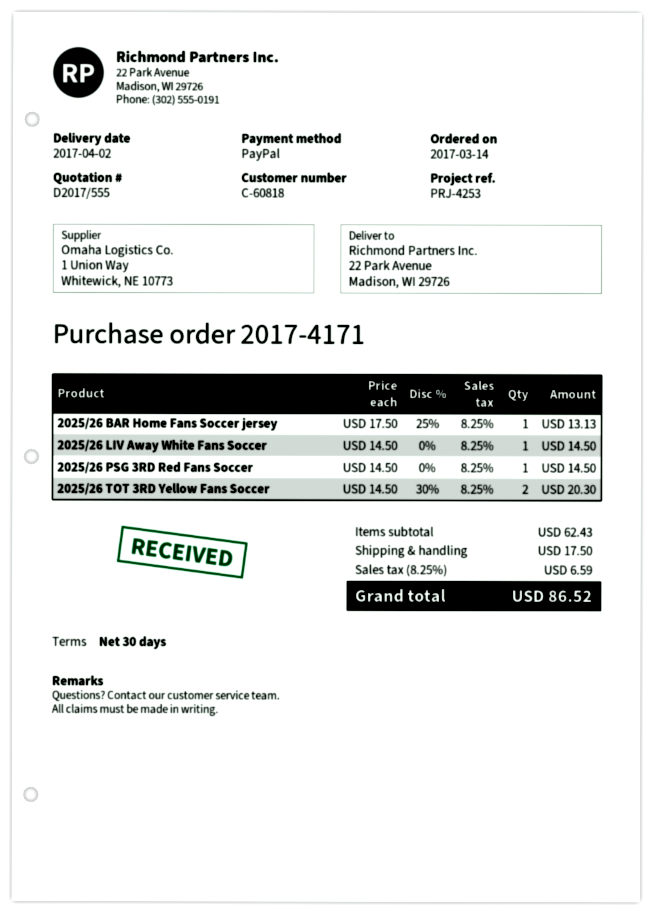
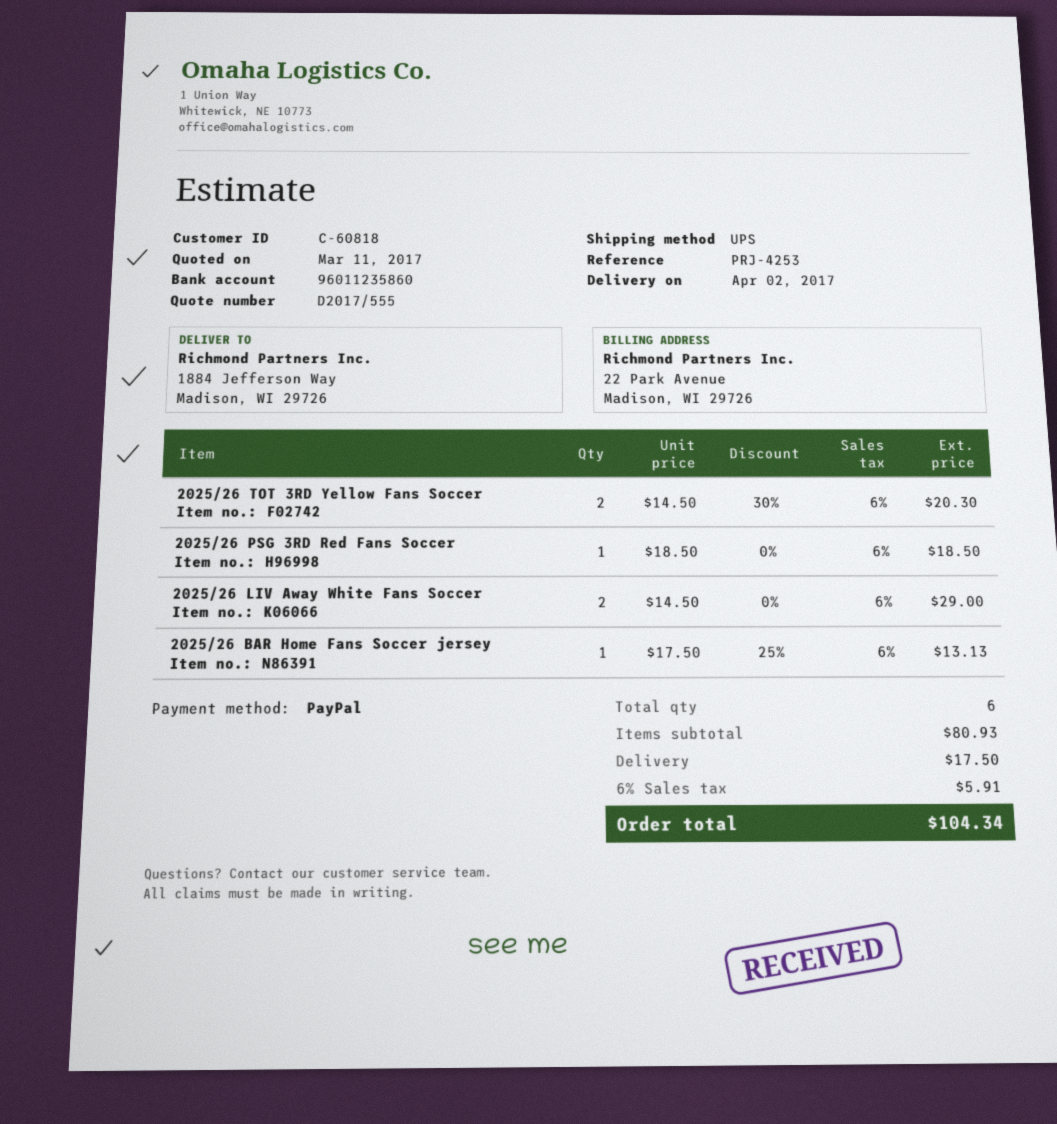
ship to: 22 Park Avenue, Madison, WI 29726 -> 1884 Jefferson Way, Madison, WI 29726
2025/26 LIV Away White Fans Soccer: 1 x 14.50 = 14.50 -> 2 x 14.50 = 29.00
2025/26 PSG 3RD Red Fans Soccer: 1 x 14.50 = 14.50 -> 1 x 18.50 = 18.50
subtotal: 62.43 -> 80.93
tax: 8.25% = 6.59 -> 6% = 5.91
total: 86.52 -> 104.34

